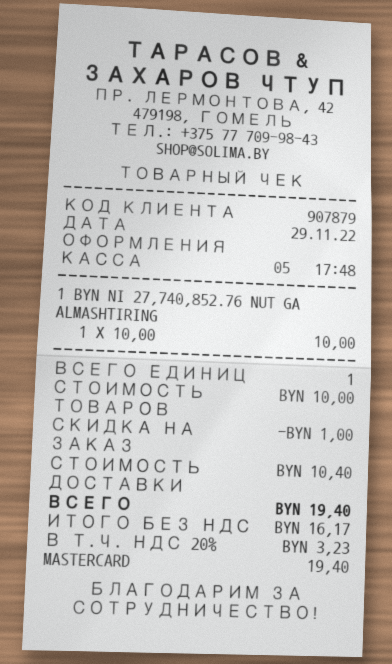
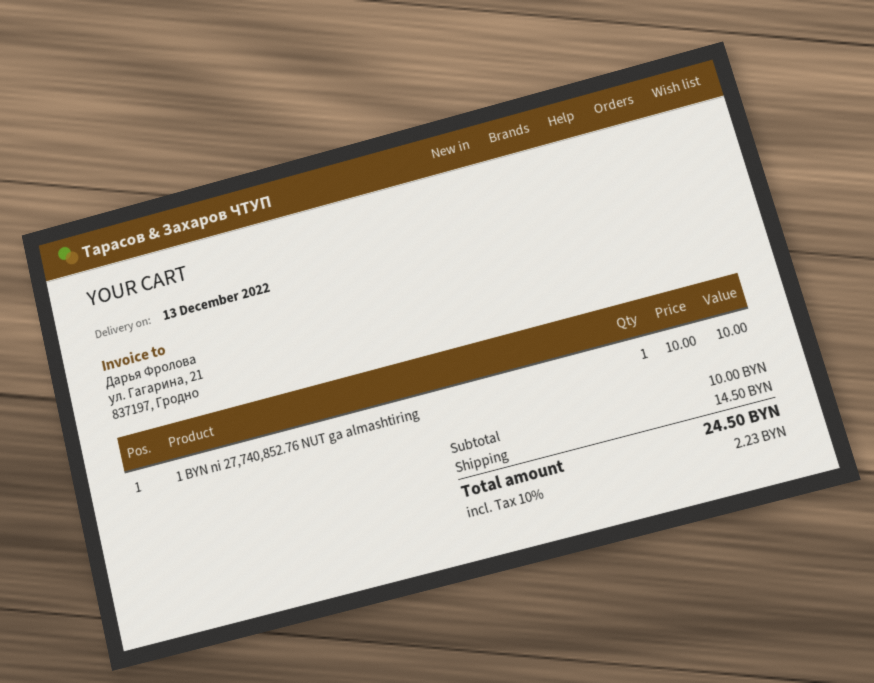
discount: 1.00 -> none
shipping: 10.40 -> 14.50
tax: 20% = 3.23 -> 10% = 2.23
total: 19.40 -> 24.50

